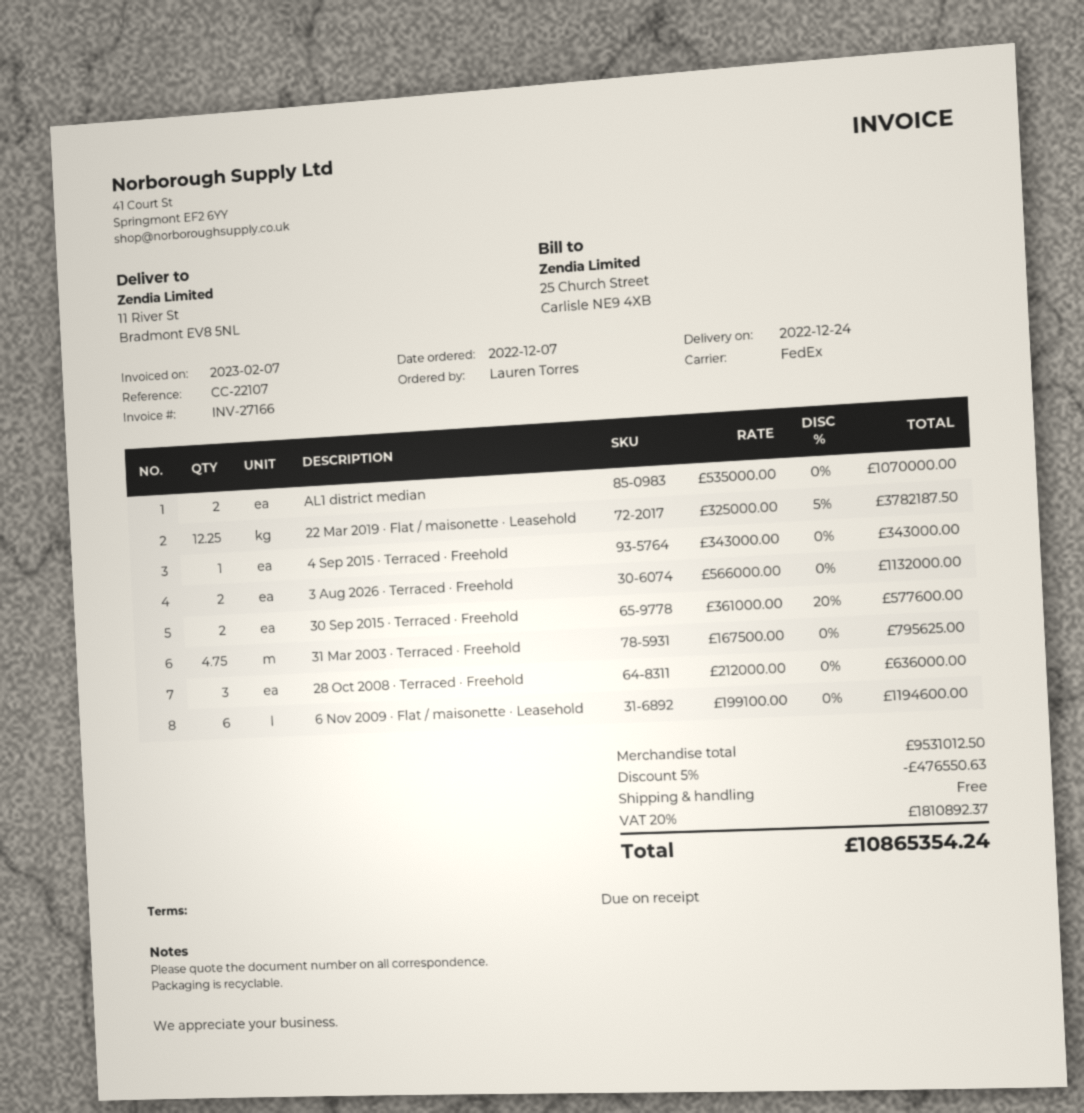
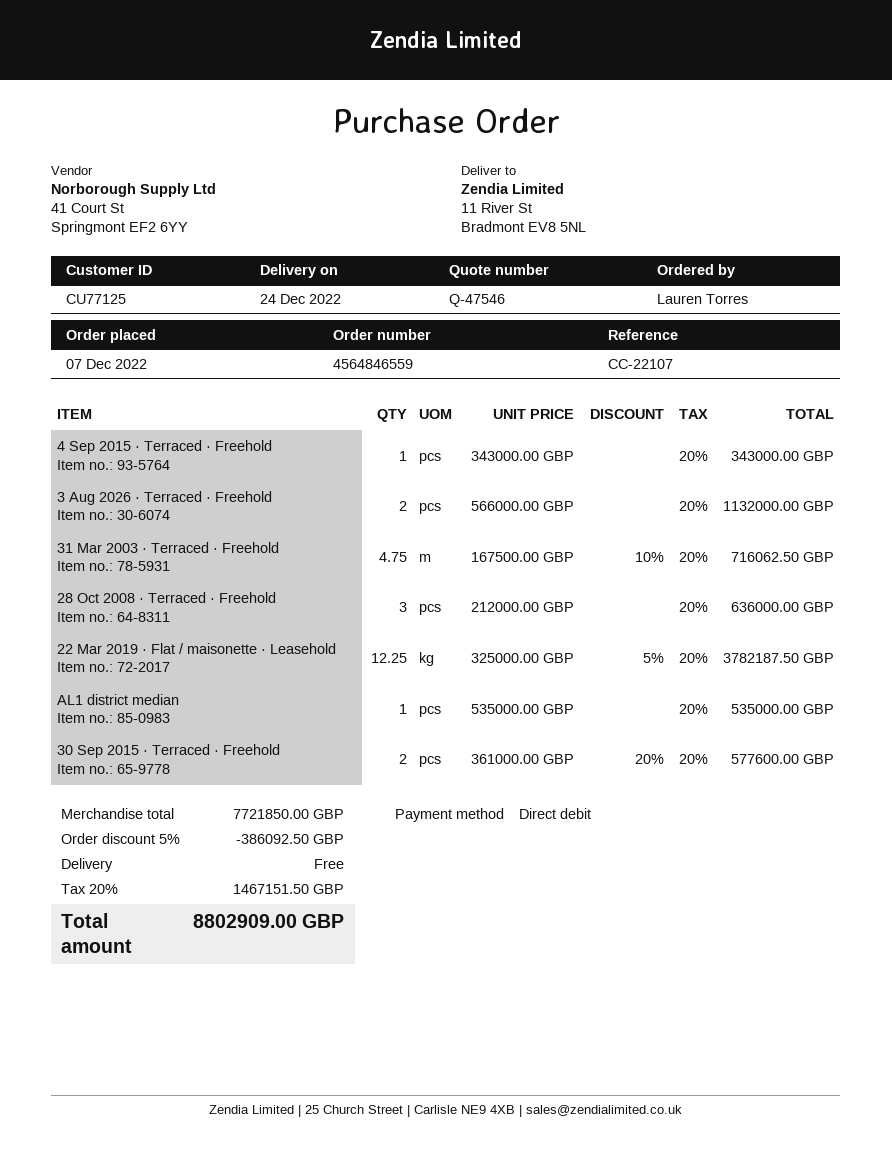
AL1 district median: 2 x 535000.00 = 1070000.00 -> 1 x 535000.00 = 535000.00
31 Mar 2003 · Terraced · Freehold: 4.75 x 167500.00 = 795625.00 -> 4.75 x 167500.00 - 10% = 716062.50
6 Nov 2009 · Flat / maisonette · Leasehold: 6 x 199100.00 = 1194600.00 -> none
subtotal: 9531012.50 -> 7721850.00
discount: 5% = 476550.63 -> 5% = 386092.50
tax: 20% = 1810892.37 -> 20% = 1467151.50
total: 10865354.24 -> 8802909.00

